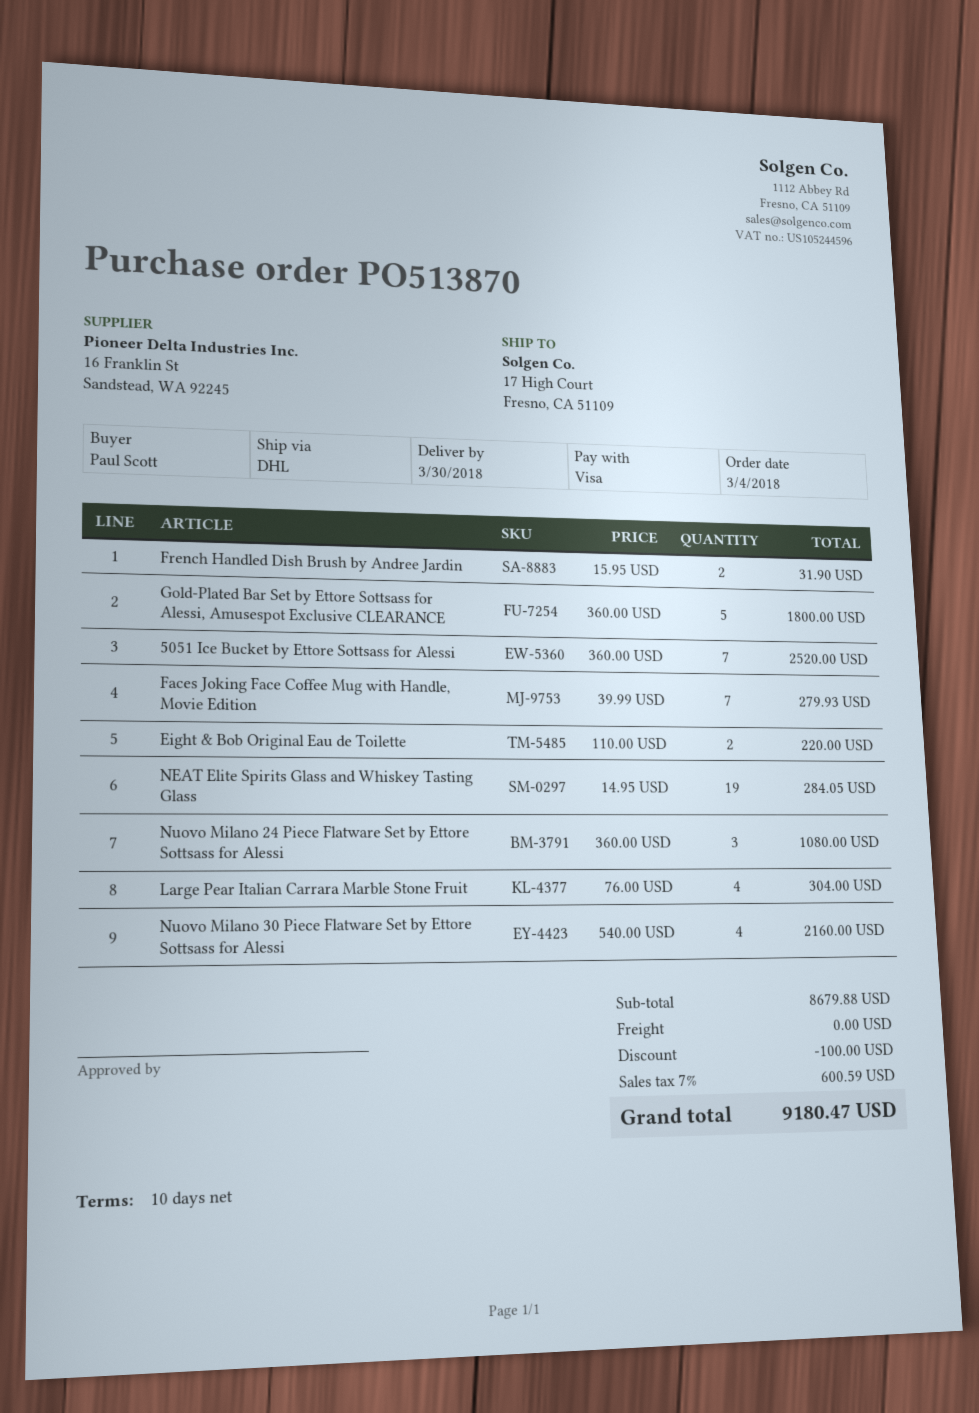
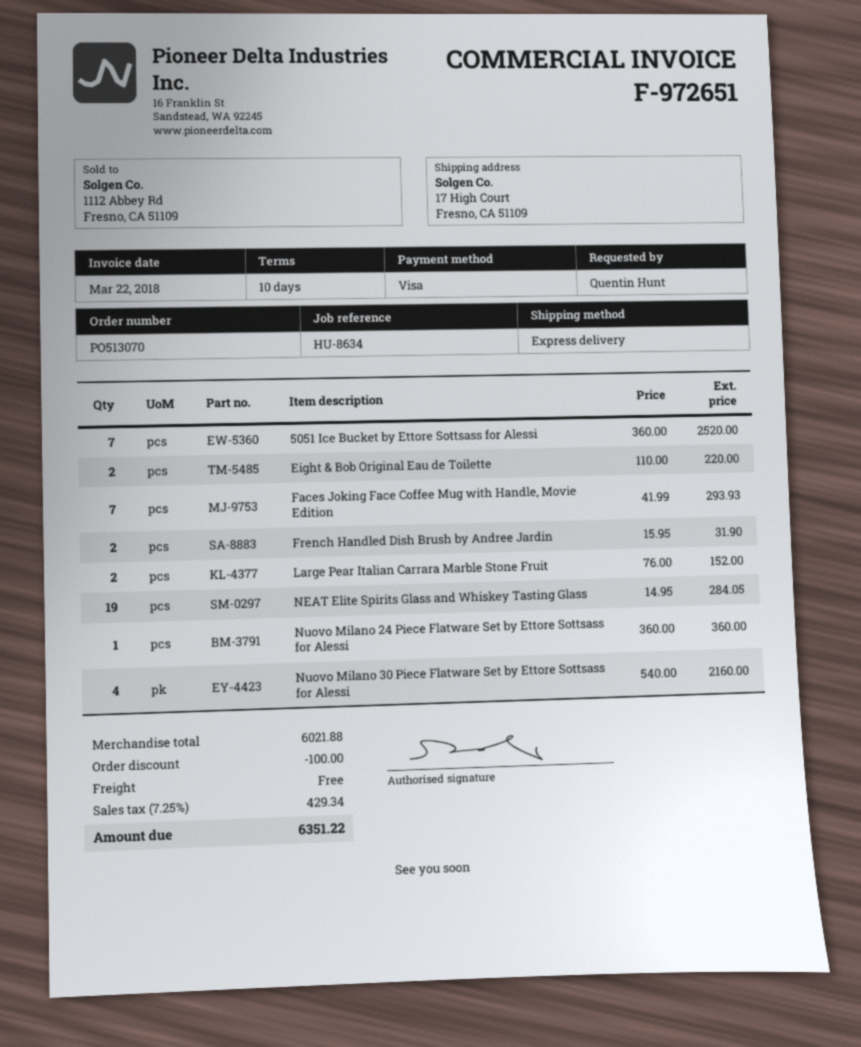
order number: PO513870 -> PO513070
ordered by: Paul Scott -> Quentin Hunt
shipping method: DHL -> express
Gold-Plated Bar Set by Ettore Sottsass for Alessi, Amusespot Exclusive CLEARANCE: 5 x 360.00 = 1800.00 -> none
Faces Joking Face Coffee Mug with Handle, Movie Edition: 7 x 39.99 = 279.93 -> 7 x 41.99 = 293.93
Nuovo Milano 24 Piece Flatware Set by Ettore Sottsass for Alessi: 3 x 360.00 = 1080.00 -> 1 x 360.00 = 360.00
Large Pear Italian Carrara Marble Stone Fruit: 4 x 76.00 = 304.00 -> 2 x 76.00 = 152.00
subtotal: 8679.88 -> 6021.88
tax: 7% = 600.59 -> 7.25% = 429.34
total: 9180.47 -> 6351.22

